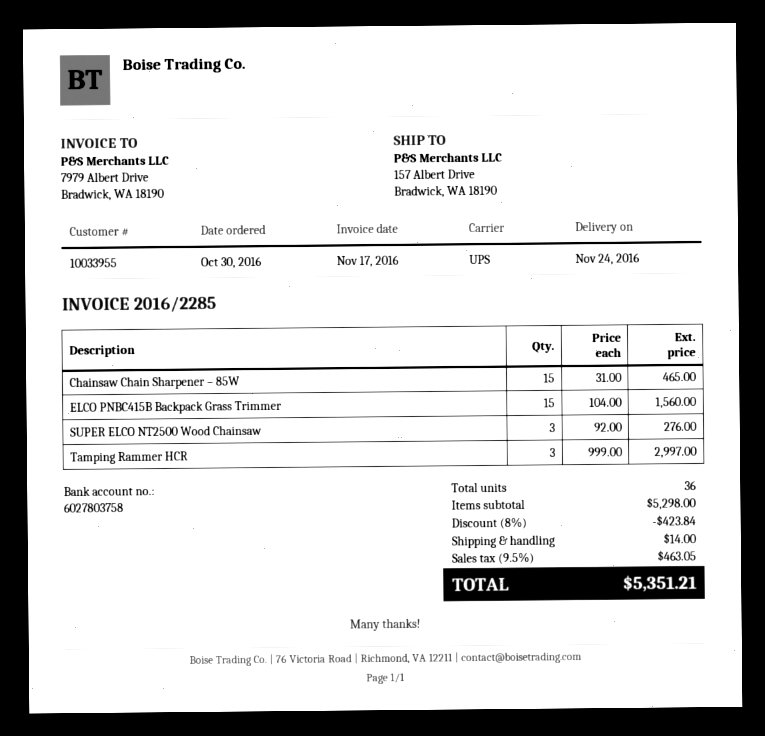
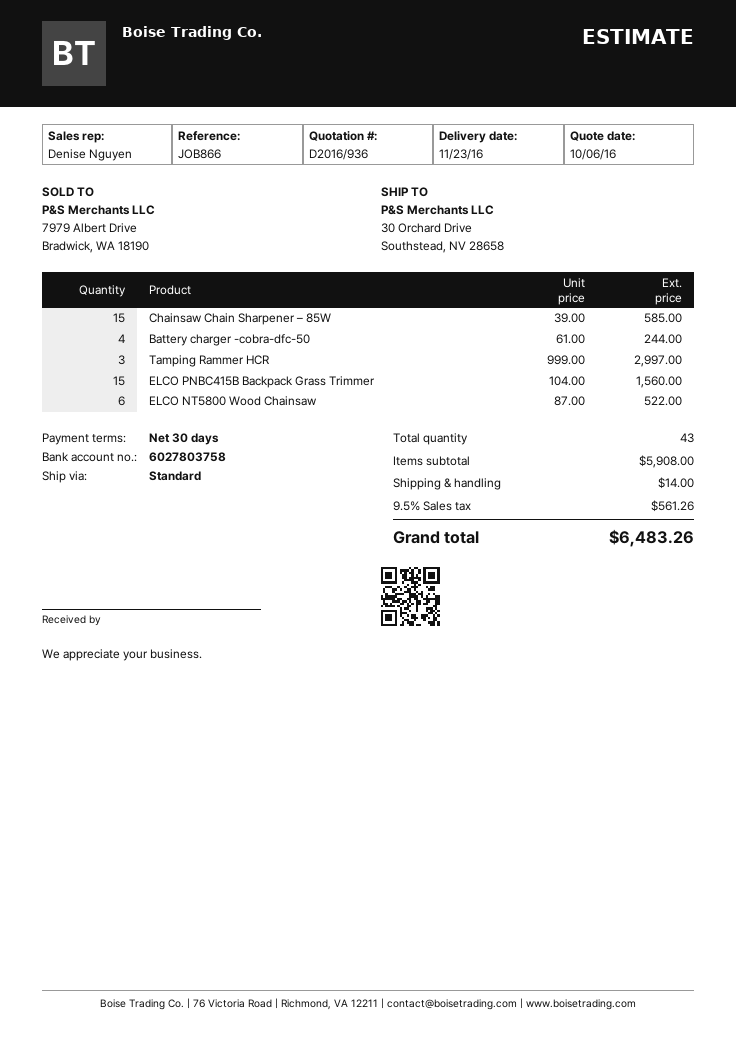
delivery date: 2016-11-24 -> 2016-11-23
shipping method: UPS -> standard
ship to: 157 Albert Drive, Bradwick, WA 18190 -> 30 Orchard Drive, Southstead, NV 28658
Chainsaw Chain Sharpener – 85W: 15 x 31.00 = 465.00 -> 15 x 39.00 = 585.00
SUPER ELCO NT2500 Wood Chainsaw: 3 x 92.00 = 276.00 -> none
Battery charger -cobra-dfc-50: none -> 4 x 61.00 = 244.00
ELCO NT5800 Wood Chainsaw: none -> 6 x 87.00 = 522.00
total quantity: 36 -> 43
subtotal: 5298.00 -> 5908.00
discount: 8% = 423.84 -> none
tax: 9.5% = 463.05 -> 9.5% = 561.26
total: 5351.21 -> 6483.26

